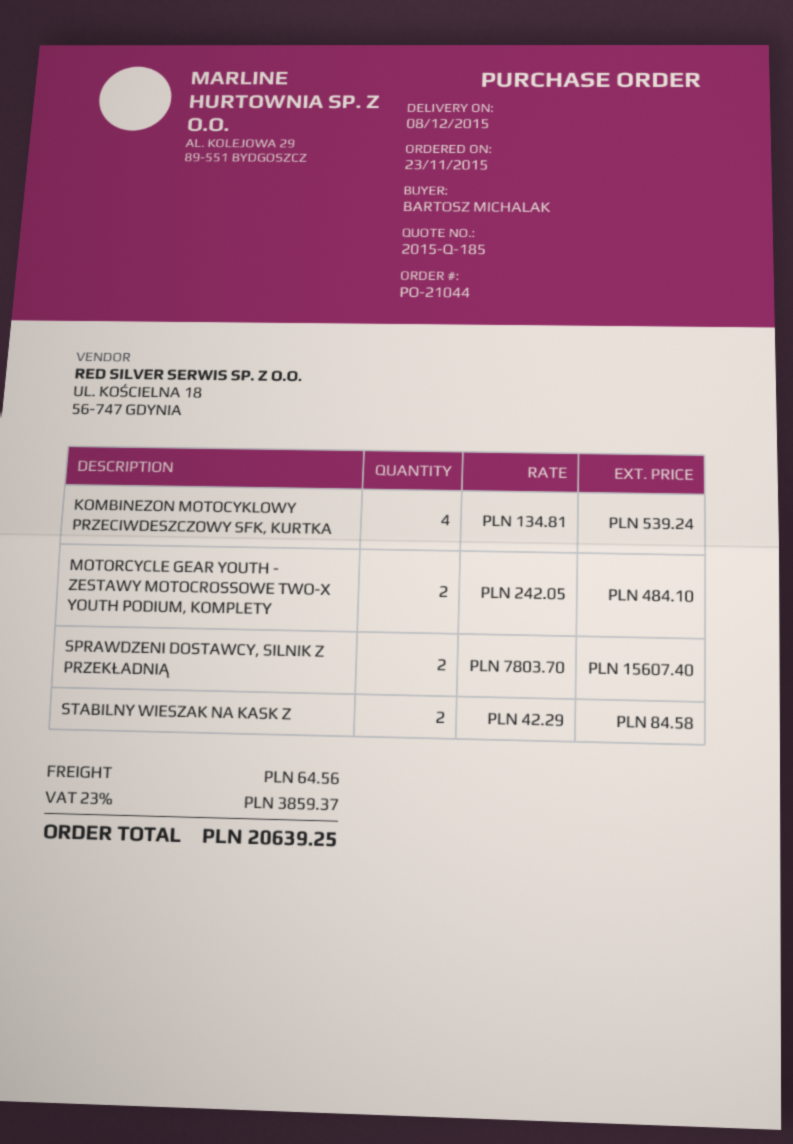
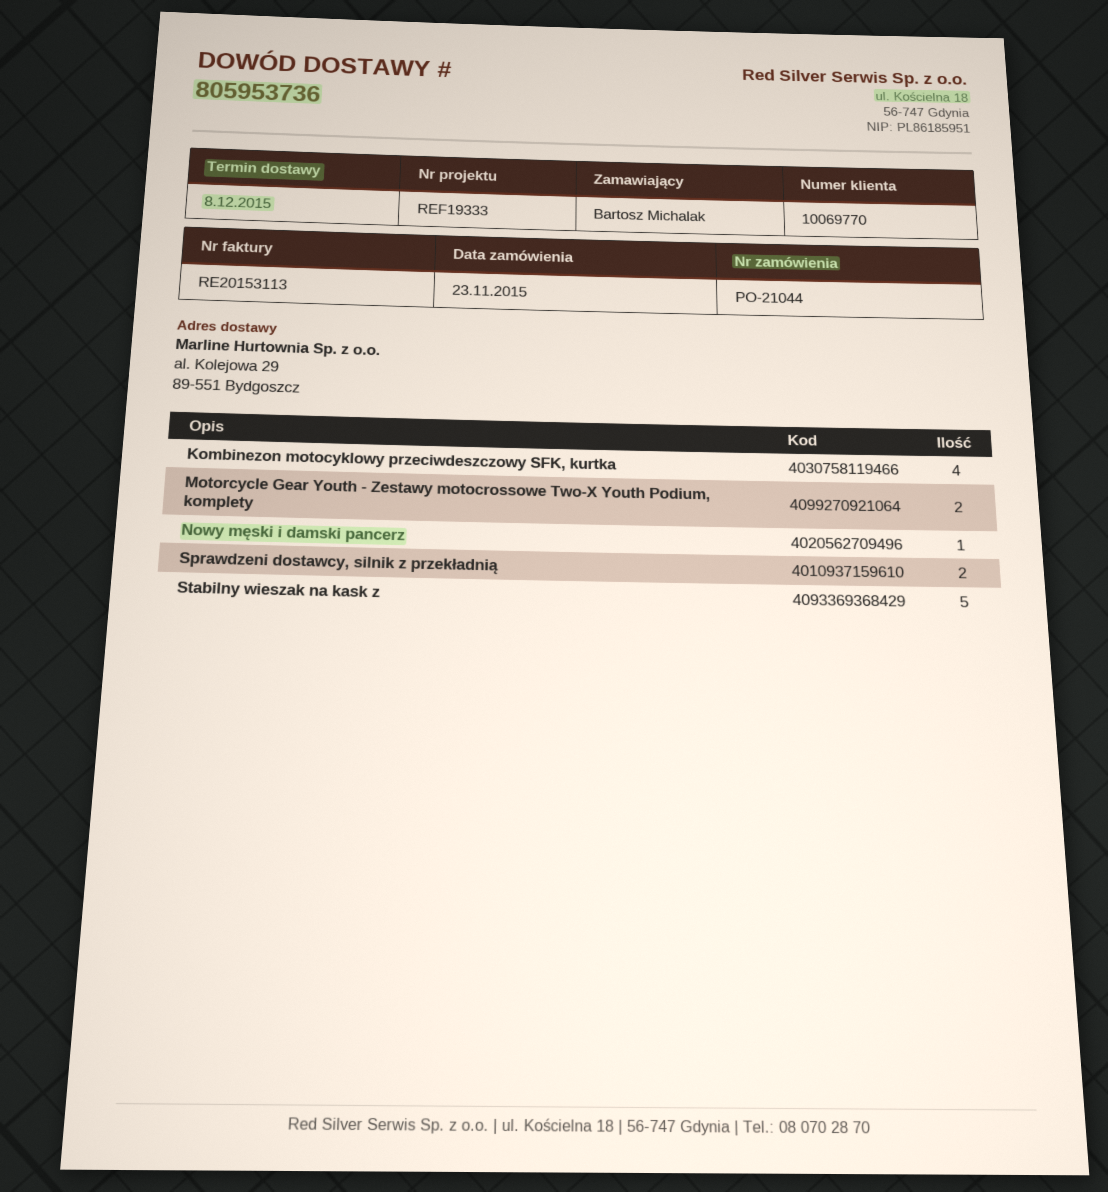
STABILNY WIESZAK NA KASK Z: 2 -> 5
Nowy męski i damski pancerz: none -> 1

